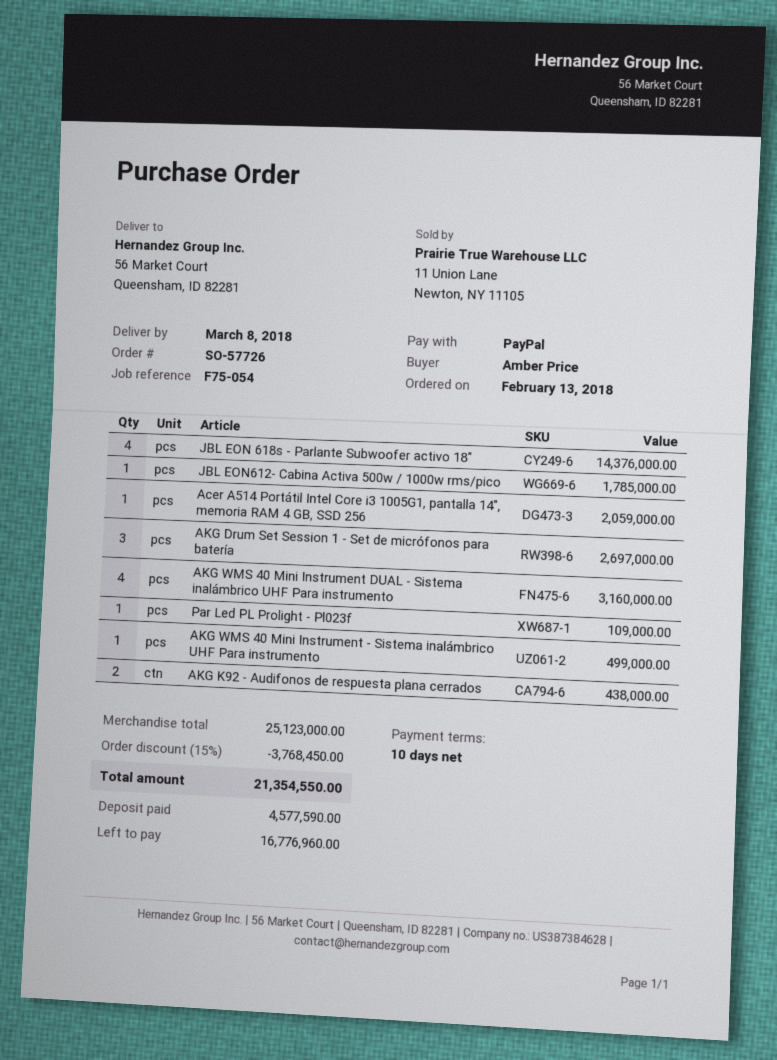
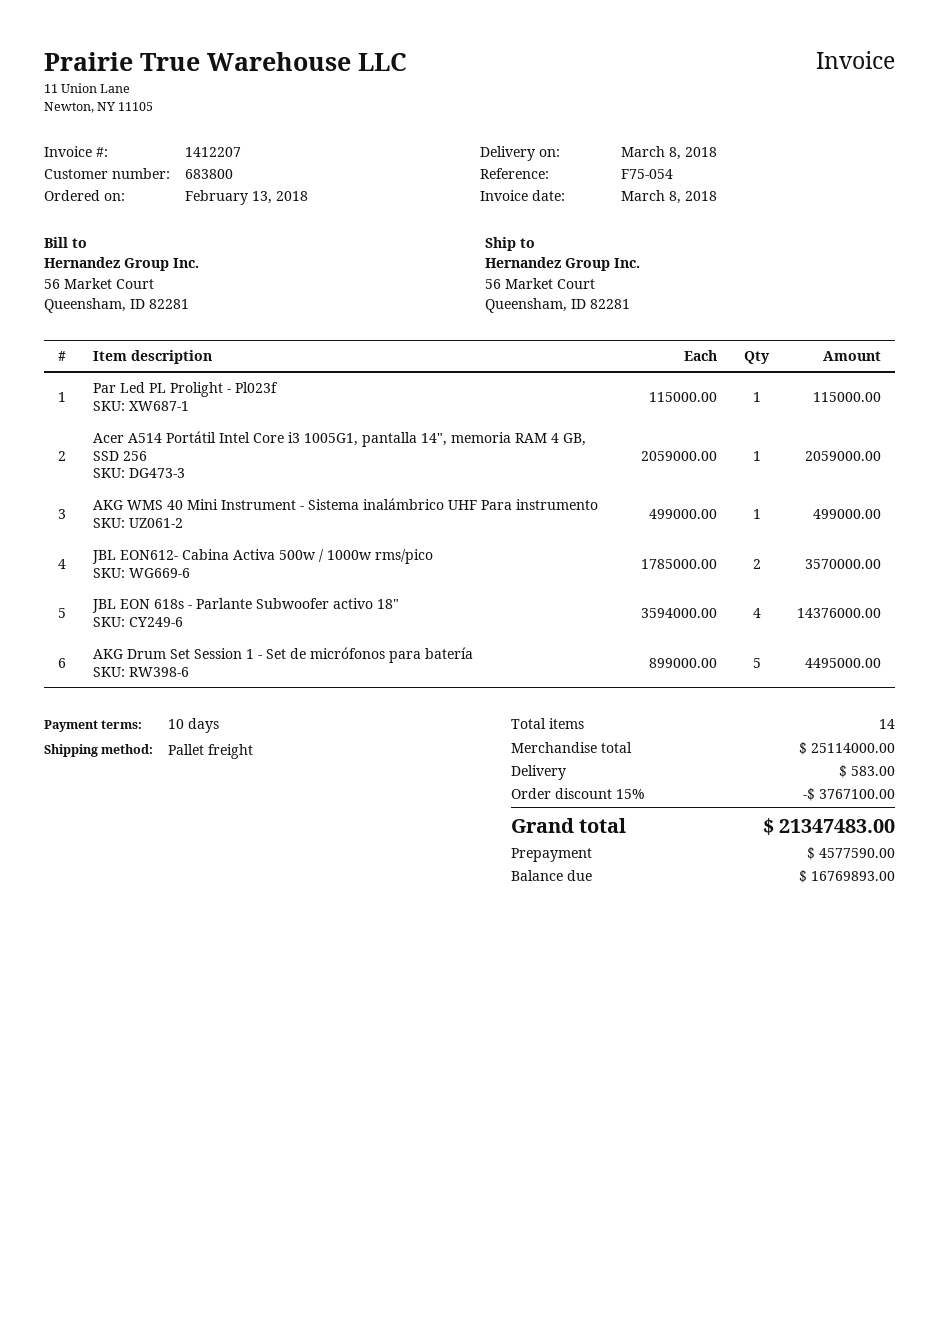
JBL EON612- Cabina Activa 500w / 1000w rms/pico: 1 for 1785000.00 -> 2 for 3570000.00
AKG Drum Set Session 1 - Set de micrófonos para batería: 3 for 2697000.00 -> 5 for 4495000.00
AKG WMS 40 Mini Instrument DUAL - Sistema inalámbrico UHF Para instrumento: 4 for 3160000.00 -> none
Par Led PL Prolight - Pl023f: 1 for 109000.00 -> 1 for 115000.00
AKG K92 - Audifonos de respuesta plana cerrados: 2 for 438000.00 -> none
subtotal: 25123000.00 -> 25114000.00
discount: 15% = 3768450.00 -> 15% = 3767100.00
shipping: none -> 583.00
total: 21354550.00 -> 21347483.00
balance: 16776960.00 -> 16769893.00

